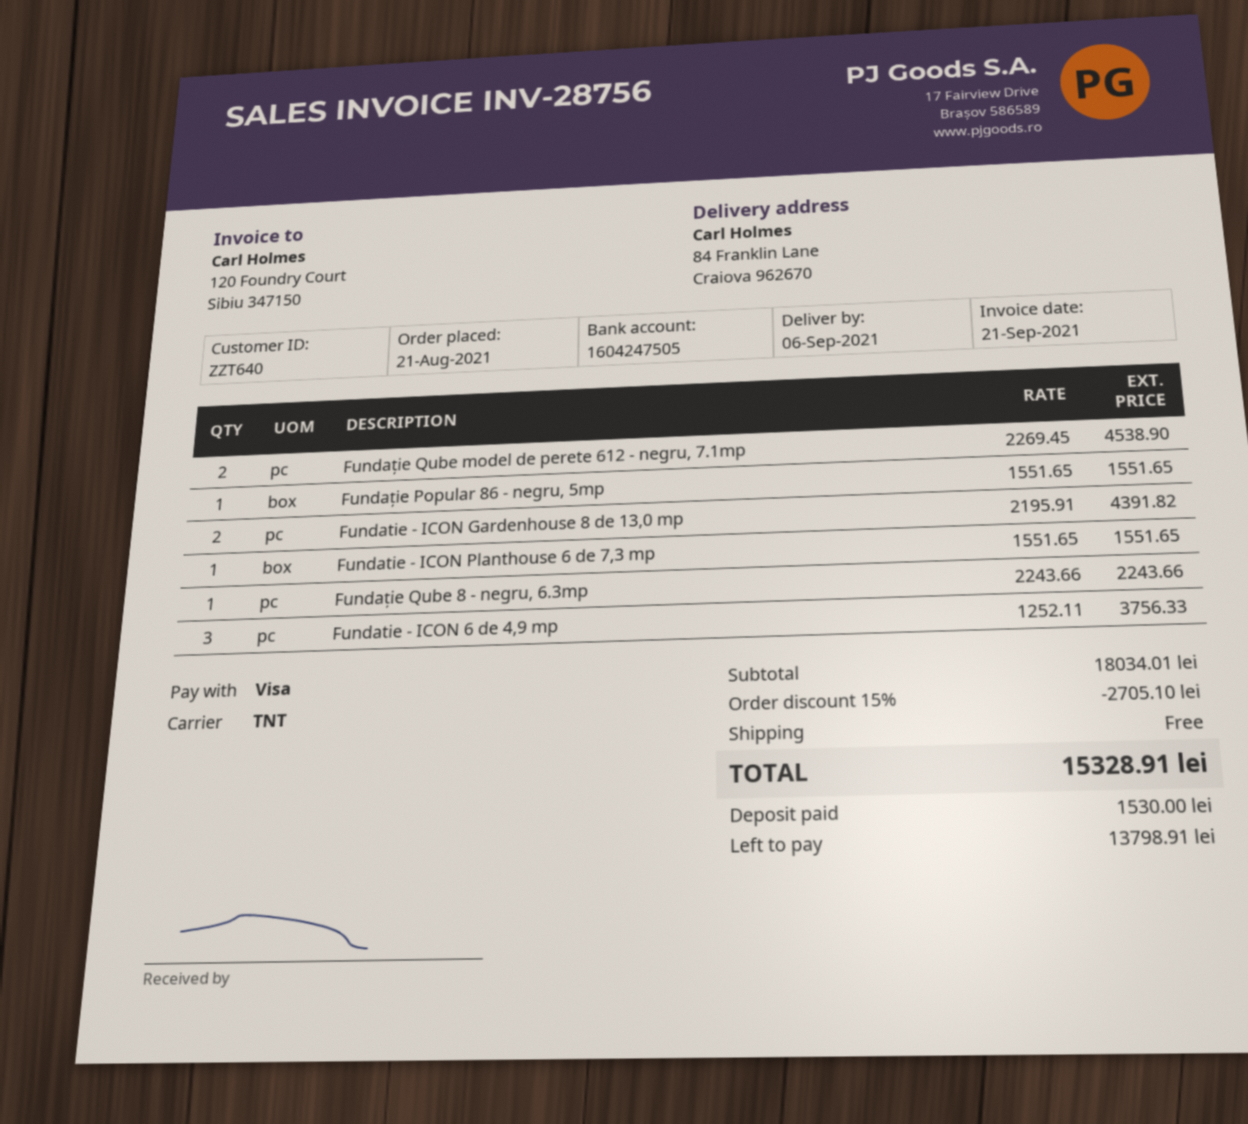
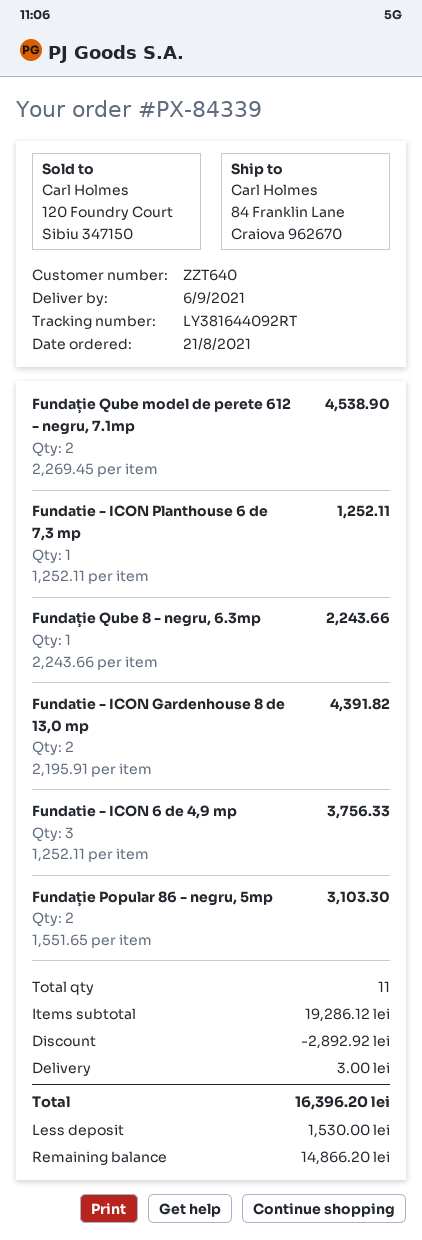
Fundație Popular 86 - negru, 5mp: 1 x 1551.65 = 1551.65 -> 2 x 1551.65 = 3103.30
Fundatie - ICON Planthouse 6 de 7,3 mp: 1 x 1551.65 = 1551.65 -> 1 x 1252.11 = 1252.11
subtotal: 18034.01 -> 19286.12
discount: 2705.10 -> 2892.92
shipping: 0.00 -> 3.00
total: 15328.91 -> 16396.20
balance: 13798.91 -> 14866.20

